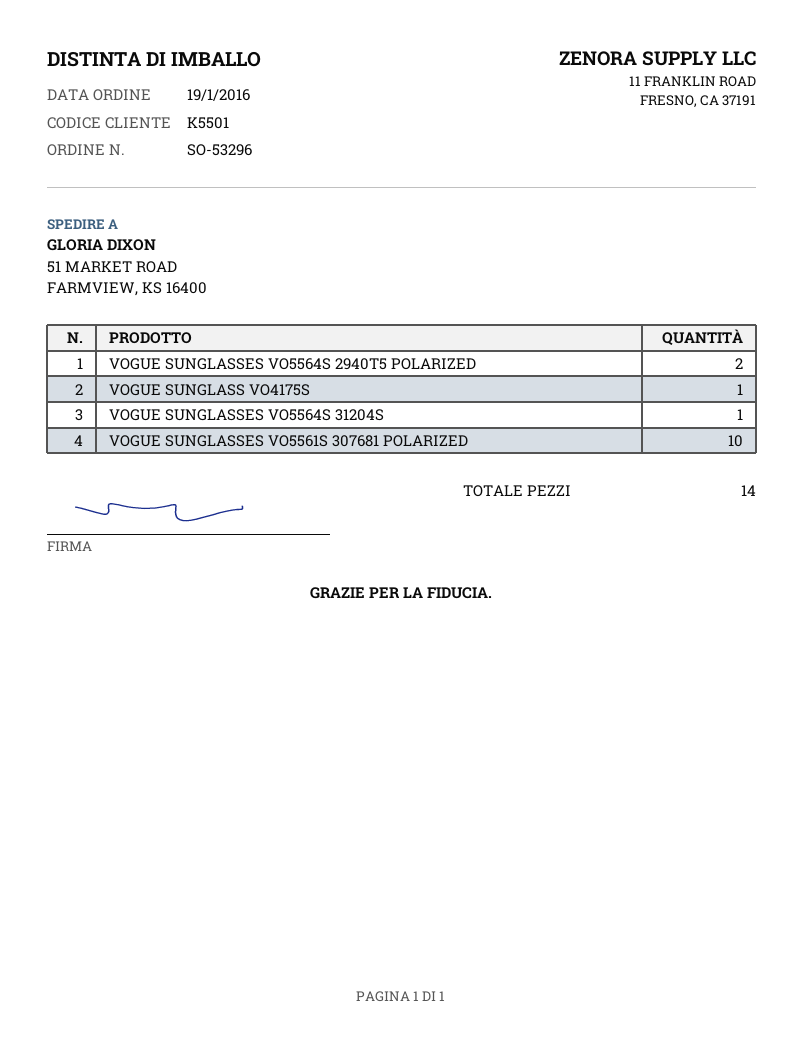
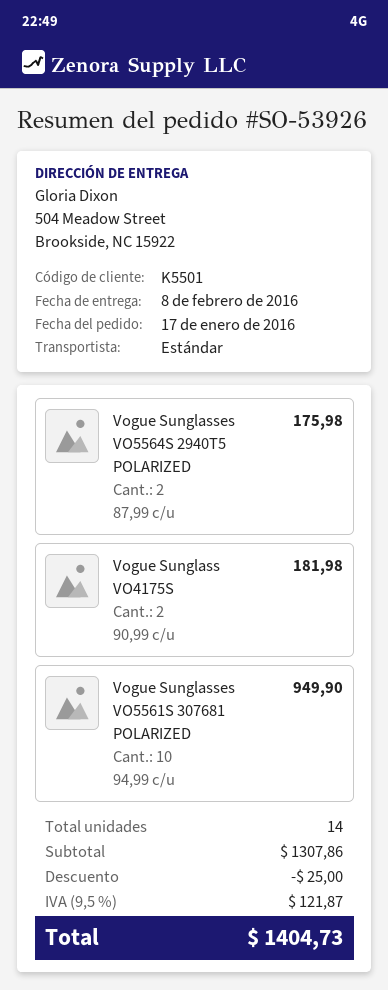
order number: SO-53296 -> SO-53926
order date: 2016-01-19 -> 2016-01-17
ship to: 51 MARKET ROAD, FARMVIEW, KS 16400 -> 504 Meadow Street, Brookside, NC 15922
VOGUE SUNGLASS VO4175S: 1 -> 2
VOGUE SUNGLASSES VO5564S 31204S: 1 -> none

